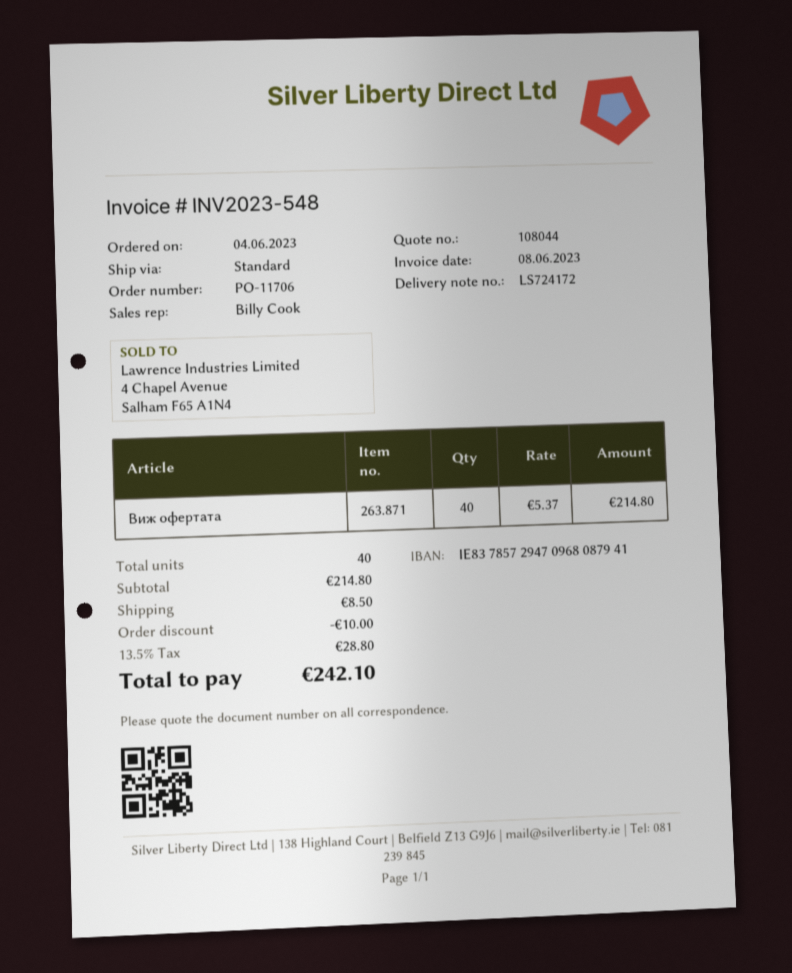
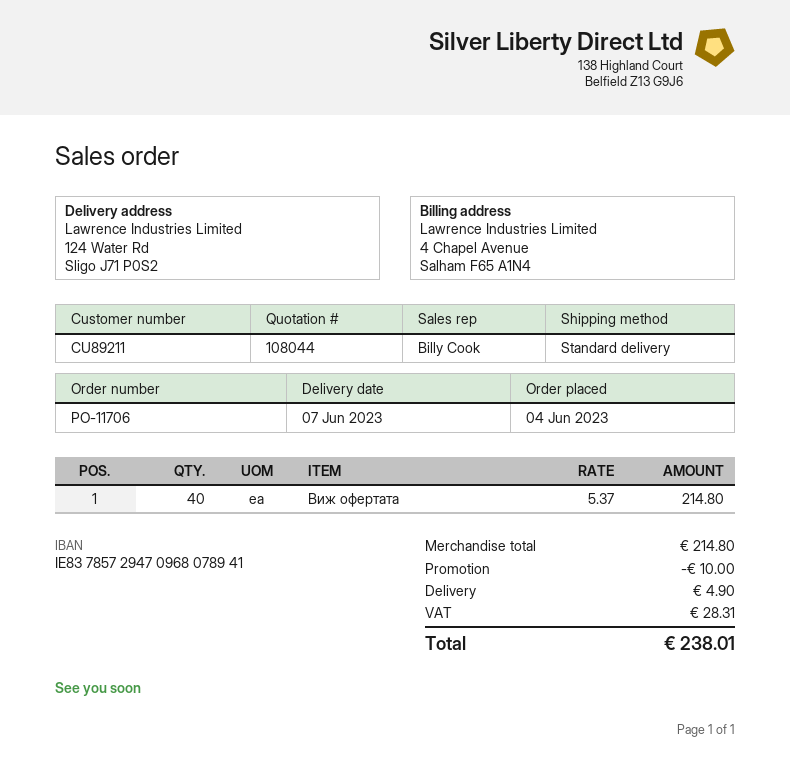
bank account: IE83785729470968087941 -> IE83785729470968078941
shipping: 8.50 -> 4.90
tax: 28.80 -> 28.31
total: 242.10 -> 238.01

